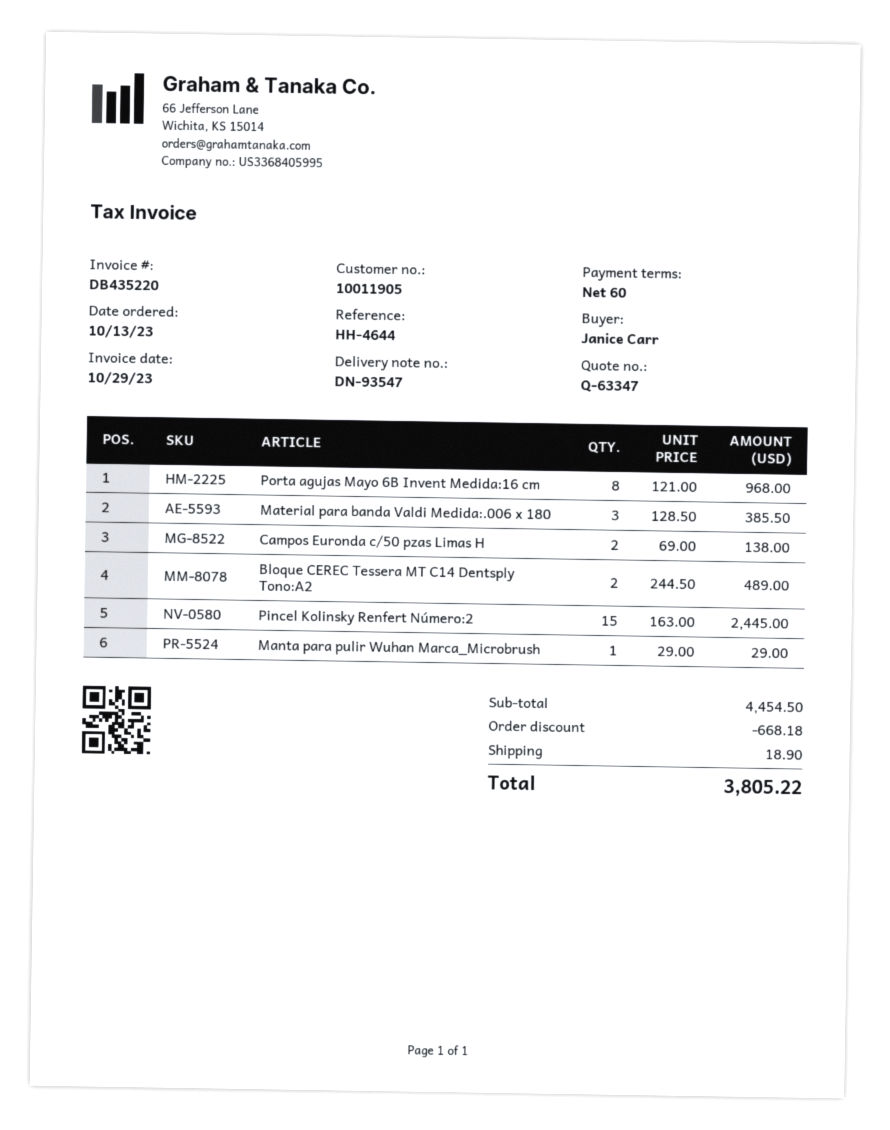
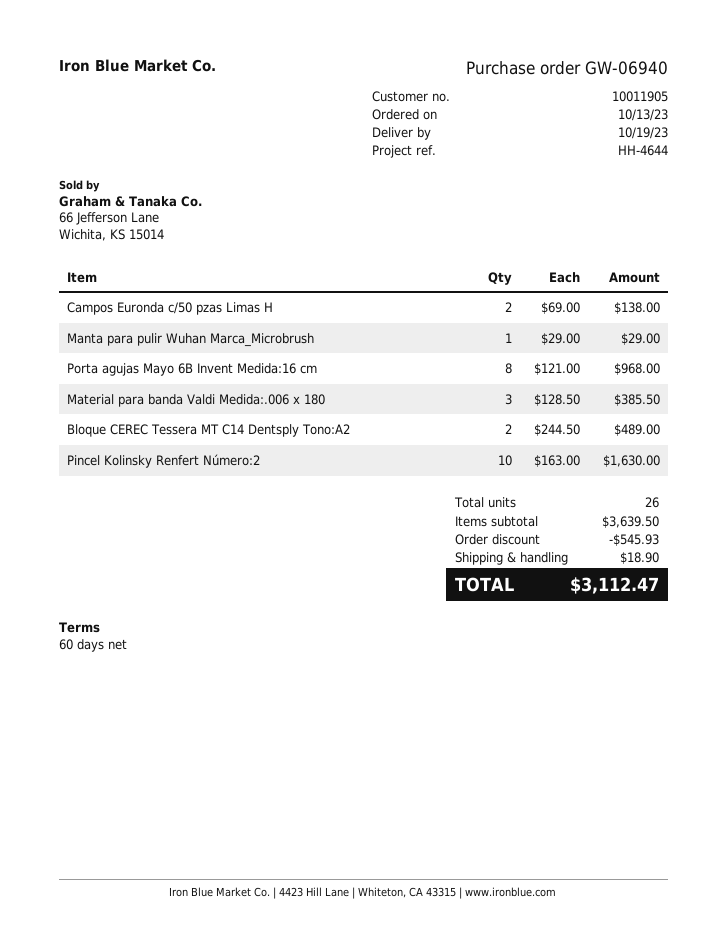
Pincel Kolinsky Renfert Número:2: 15 x 163.00 = 2445.00 -> 10 x 163.00 = 1630.00
subtotal: 4454.50 -> 3639.50
discount: 668.18 -> 545.93
total: 3805.22 -> 3112.47

